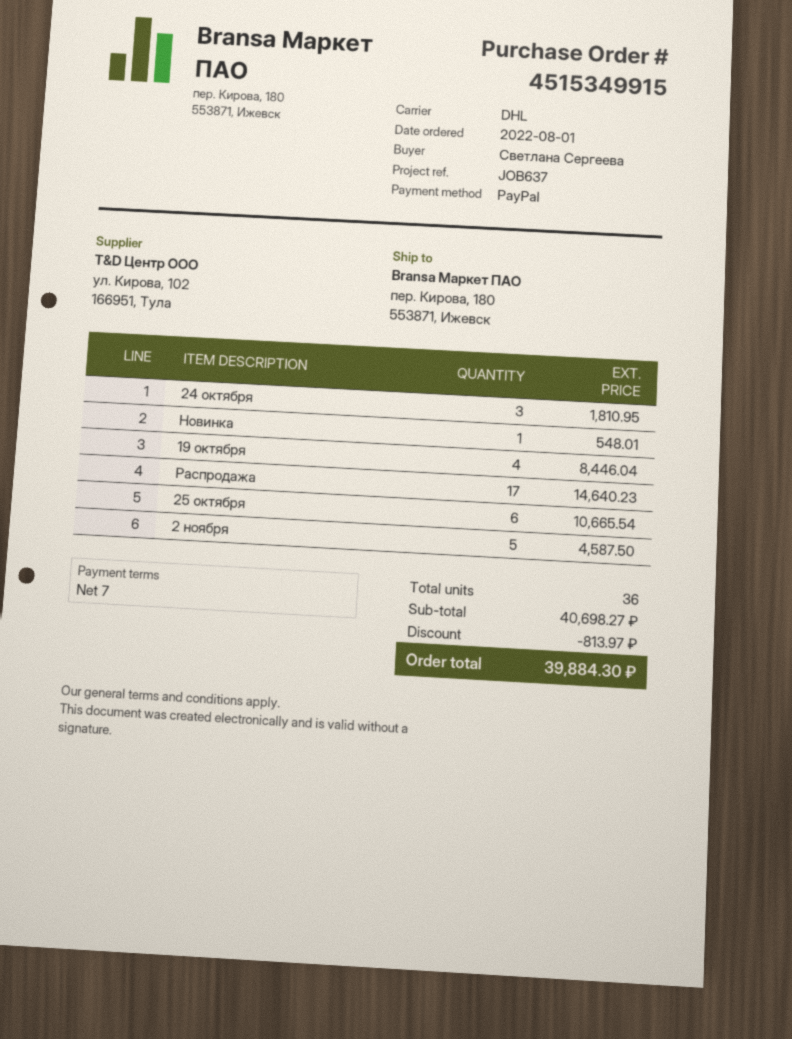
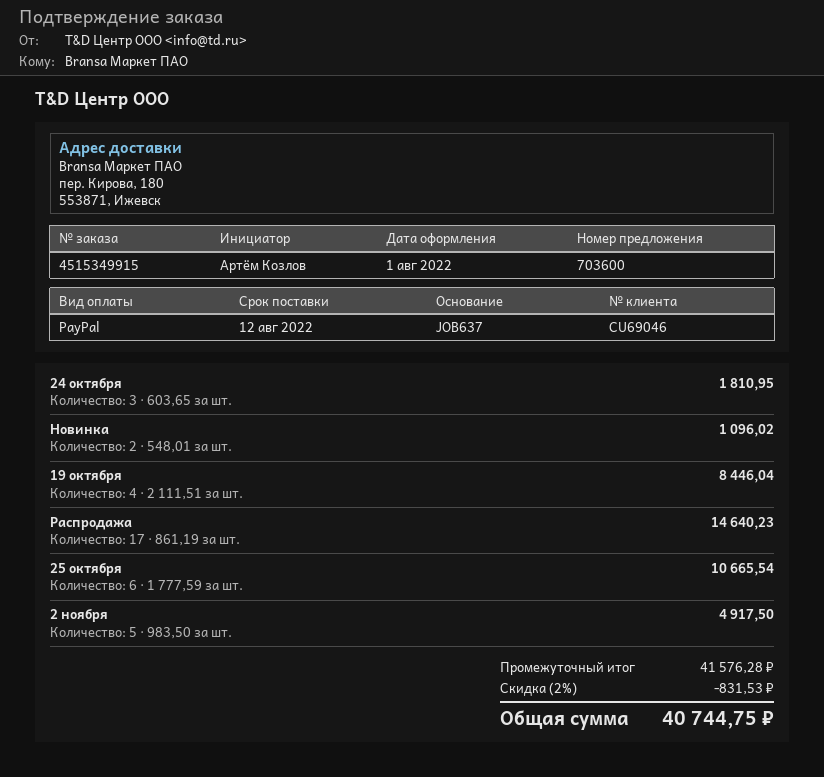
ordered by: Светлана Сергеева -> Артём Козлов
Новинка: 1 for 548.01 -> 2 for 1096.02
2 ноября: 5 for 4587.50 -> 5 for 4917.50
subtotal: 40698.27 -> 41576.28
discount: 813.97 -> 831.53
total: 39884.30 -> 40744.75

